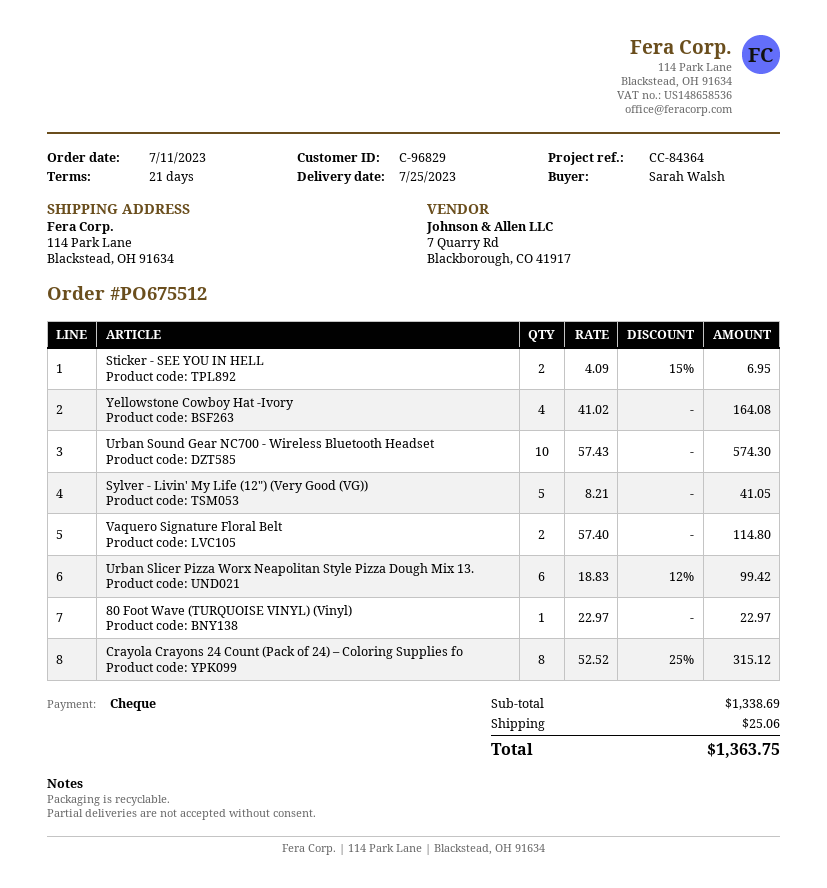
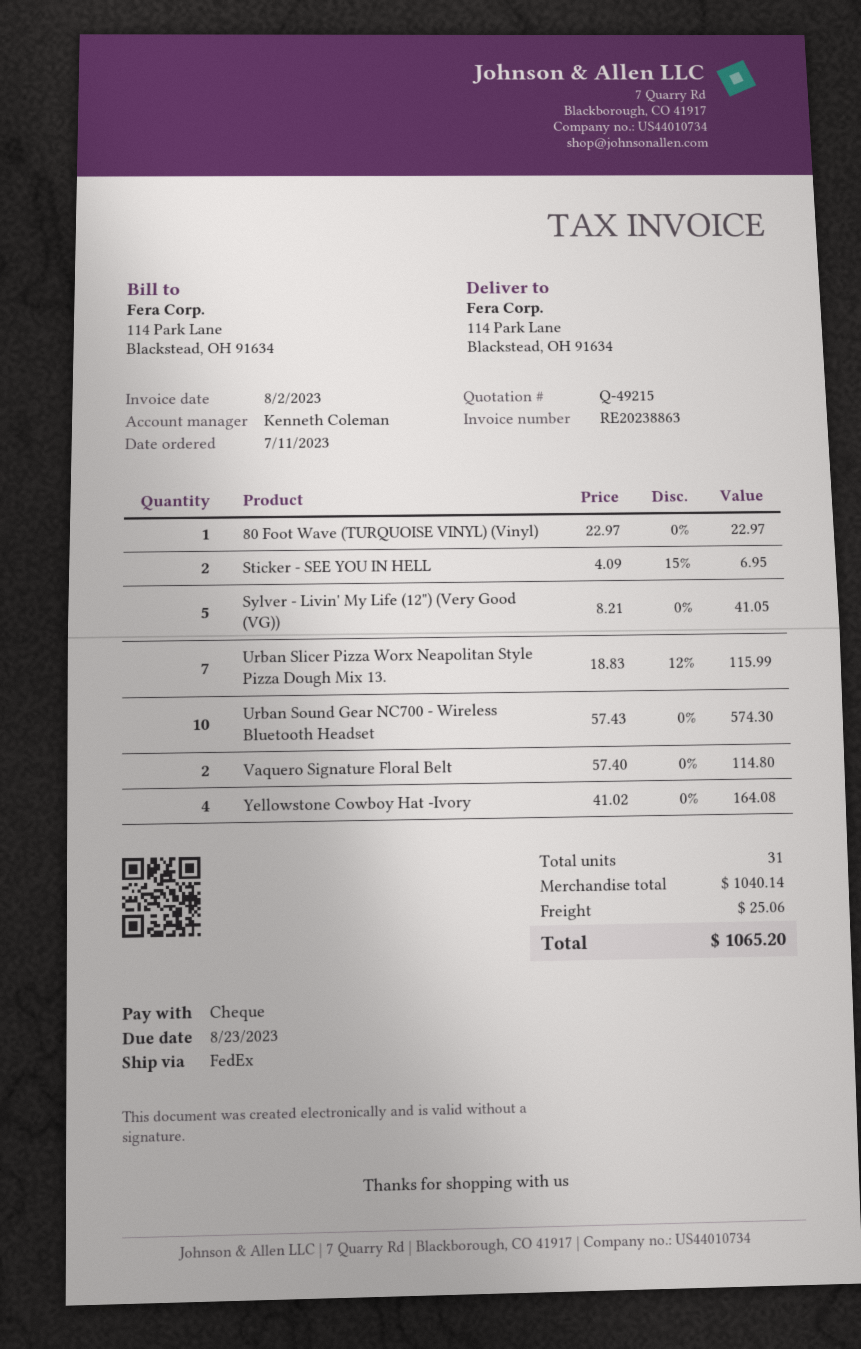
Urban Slicer Pizza Worx Neapolitan Style Pizza Dough Mix 13.: 6 x 18.83 - 12% = 99.42 -> 7 x 18.83 - 12% = 115.99
Crayola Crayons 24 Count (Pack of 24) – Coloring Supplies fo: 8 x 52.52 - 25% = 315.12 -> none
subtotal: 1338.69 -> 1040.14
total: 1363.75 -> 1065.20

